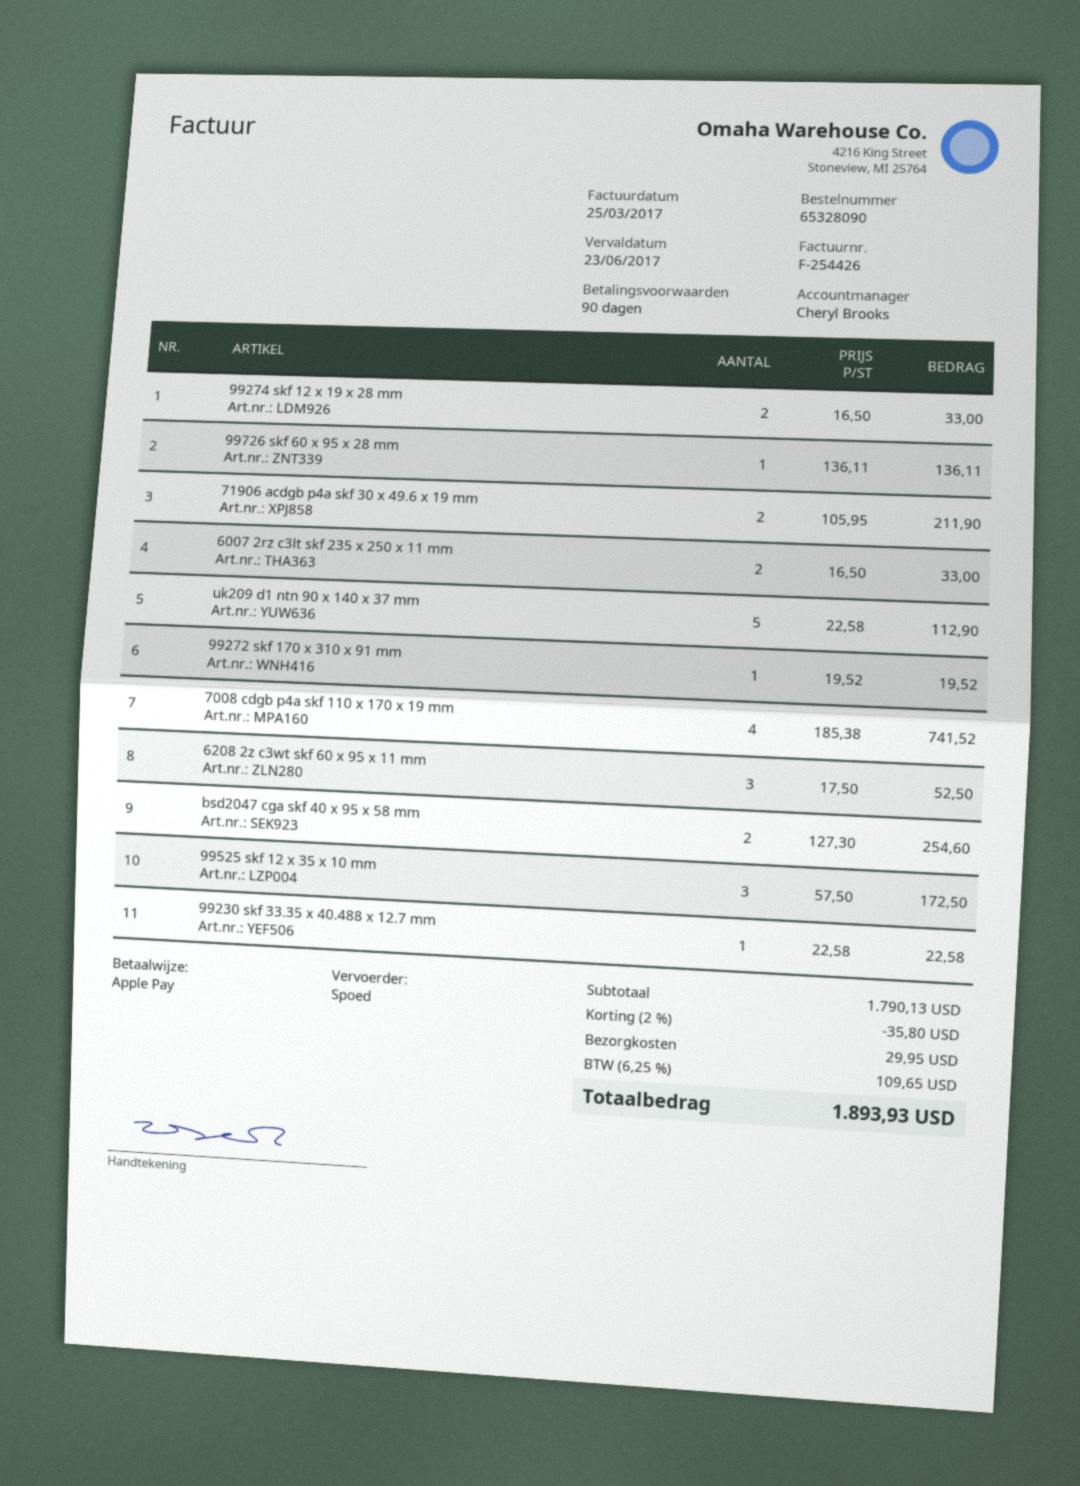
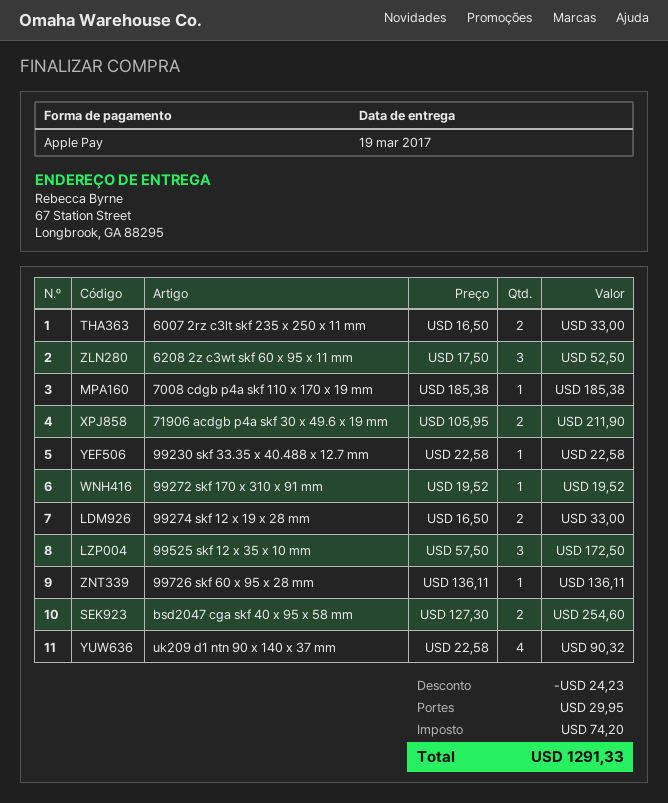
uk209 d1 ntn 90 x 140 x 37 mm: 5 x 22.58 = 112.90 -> 4 x 22.58 = 90.32
7008 cdgb p4a skf 110 x 170 x 19 mm: 4 x 185.38 = 741.52 -> 1 x 185.38 = 185.38
discount: 35.80 -> 24.23
tax: 109.65 -> 74.20
total: 1893.93 -> 1291.33

